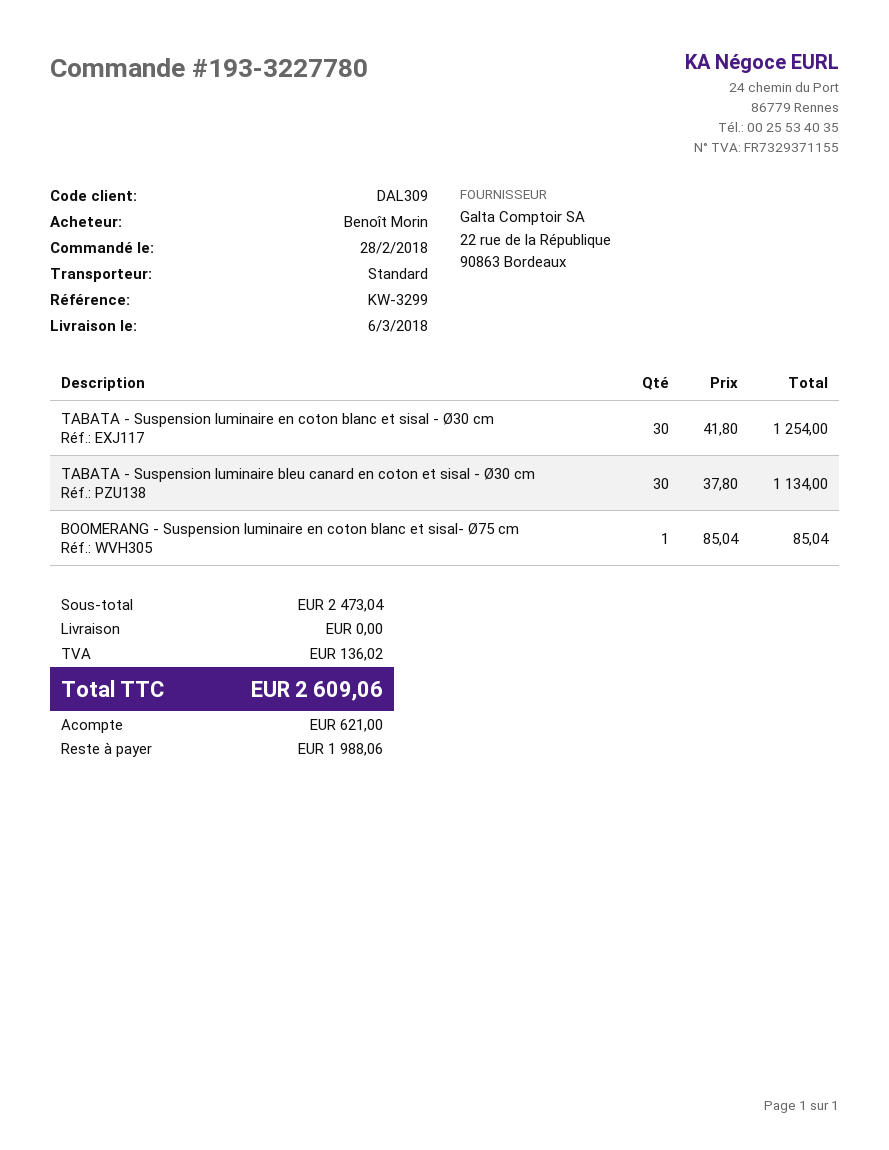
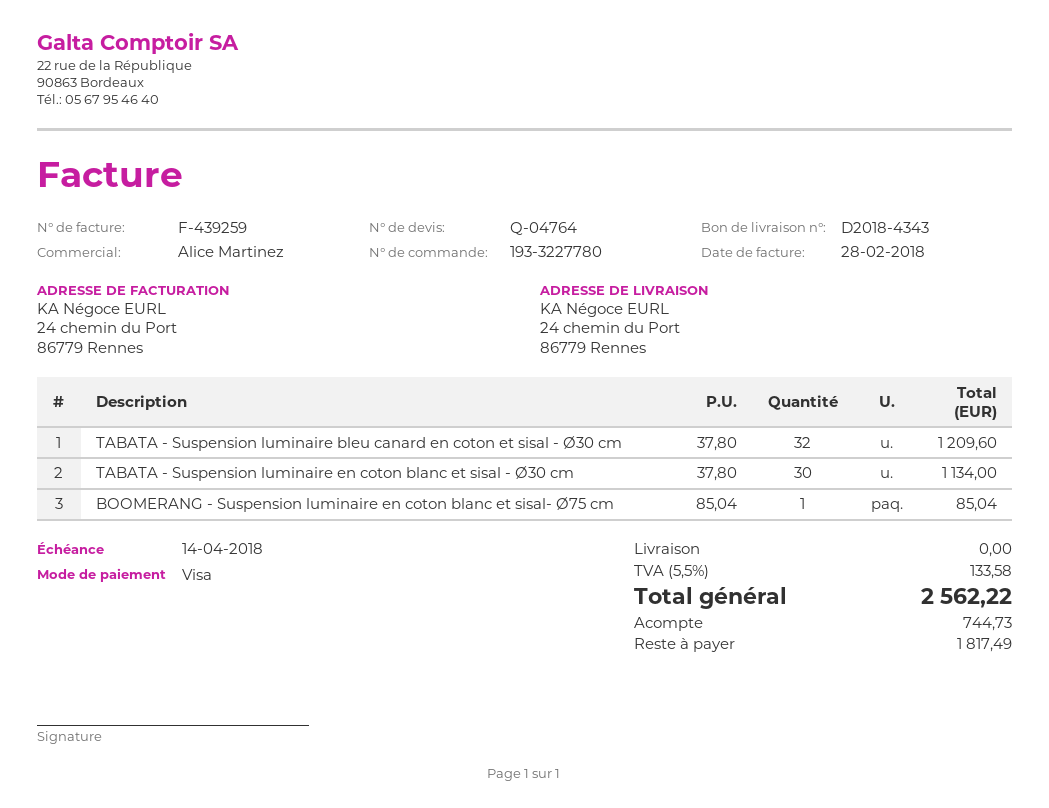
TABATA - Suspension luminaire en coton blanc et sisal - Ø30 cm: 30 x 41.80 = 1254.00 -> 30 x 37.80 = 1134.00
TABATA - Suspension luminaire bleu canard en coton et sisal - Ø30 cm: 30 x 37.80 = 1134.00 -> 32 x 37.80 = 1209.60
tax: 136.02 -> 133.58
total: 2609.06 -> 2562.22
deposit: 621.00 -> 744.73
balance: 1988.06 -> 1817.49

